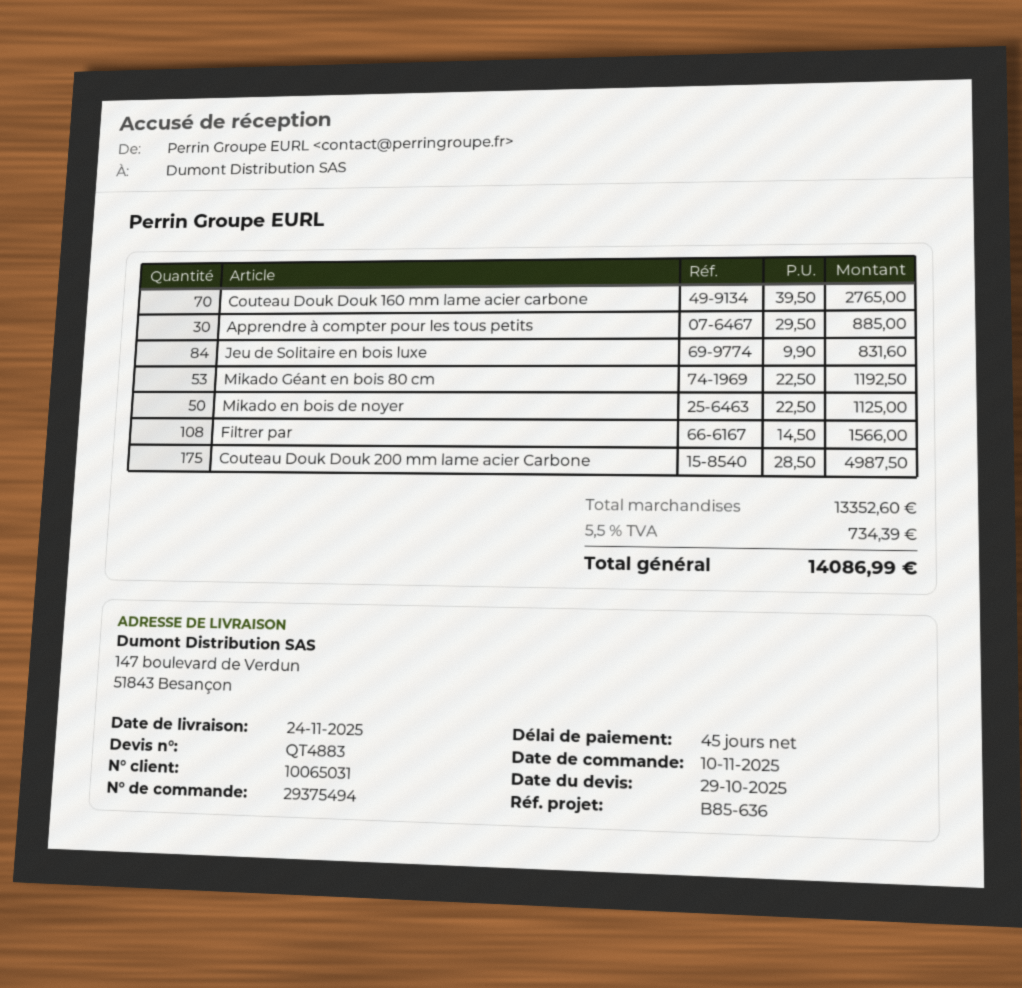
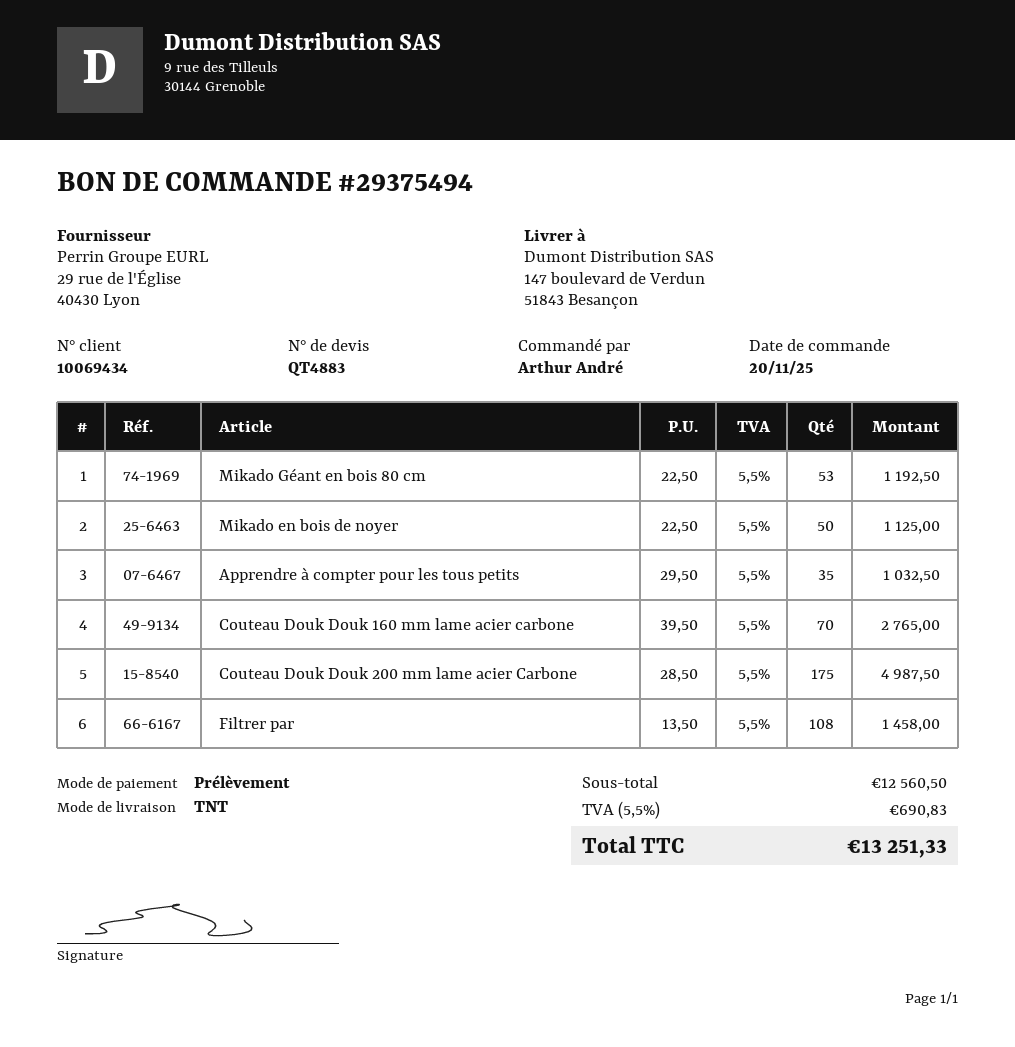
order date: 2025-11-10 -> 2025-11-20
customer number: 10065031 -> 10069434
Apprendre à compter pour les tous petits: 30 x 29.50 = 885.00 -> 35 x 29.50 = 1032.50
Jeu de Solitaire en bois luxe: 84 x 9.90 = 831.60 -> none
Filtrer par: 108 x 14.50 = 1566.00 -> 108 x 13.50 = 1458.00
subtotal: 13352.60 -> 12560.50
tax: 5.5% = 734.39 -> 5.5% = 690.83
total: 14086.99 -> 13251.33

